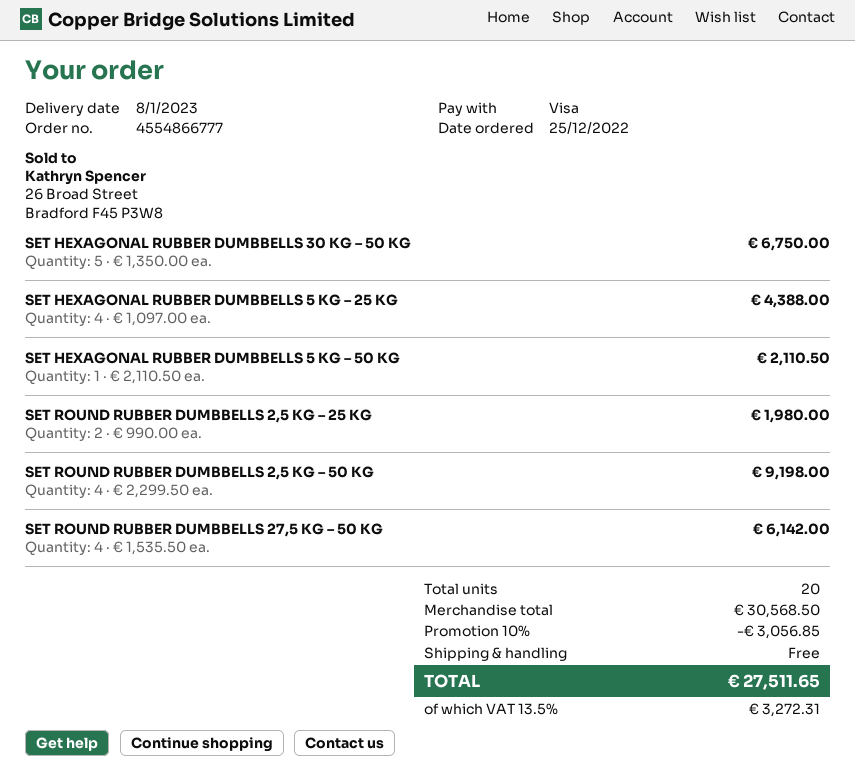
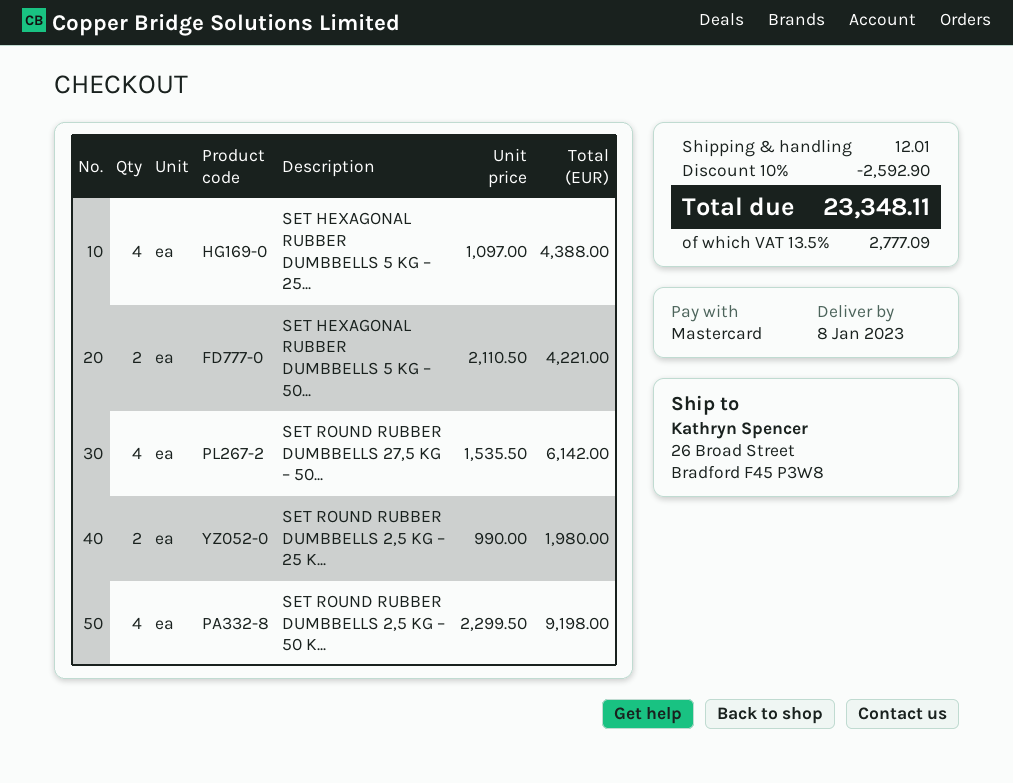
payment method: Visa -> Mastercard
SET HEXAGONAL RUBBER DUMBBELLS 30 KG – 50 KG: 5 x 1350.00 = 6750.00 -> none
SET HEXAGONAL RUBBER DUMBBELLS 5 KG – 50 KG: 1 x 2110.50 = 2110.50 -> 2 x 2110.50 = 4221.00
discount: 10% = 3056.85 -> 10% = 2592.90
shipping: 0.00 -> 12.01
tax: 13.5% = 3272.31 -> 13.5% = 2777.09
total: 27511.65 -> 23348.11

